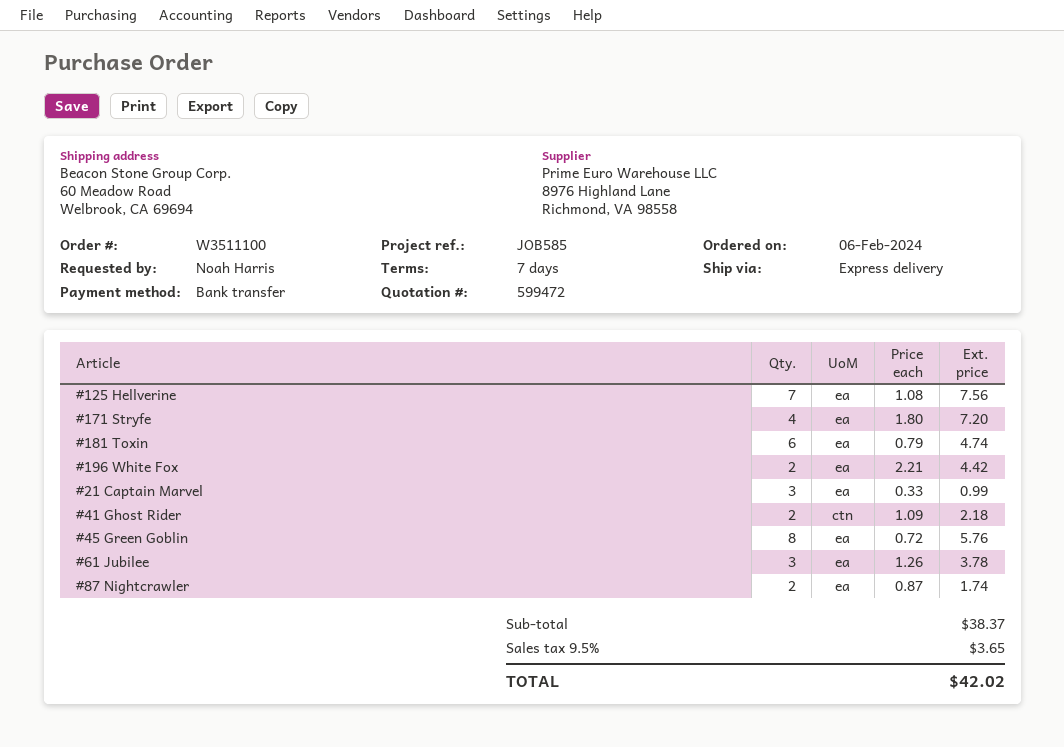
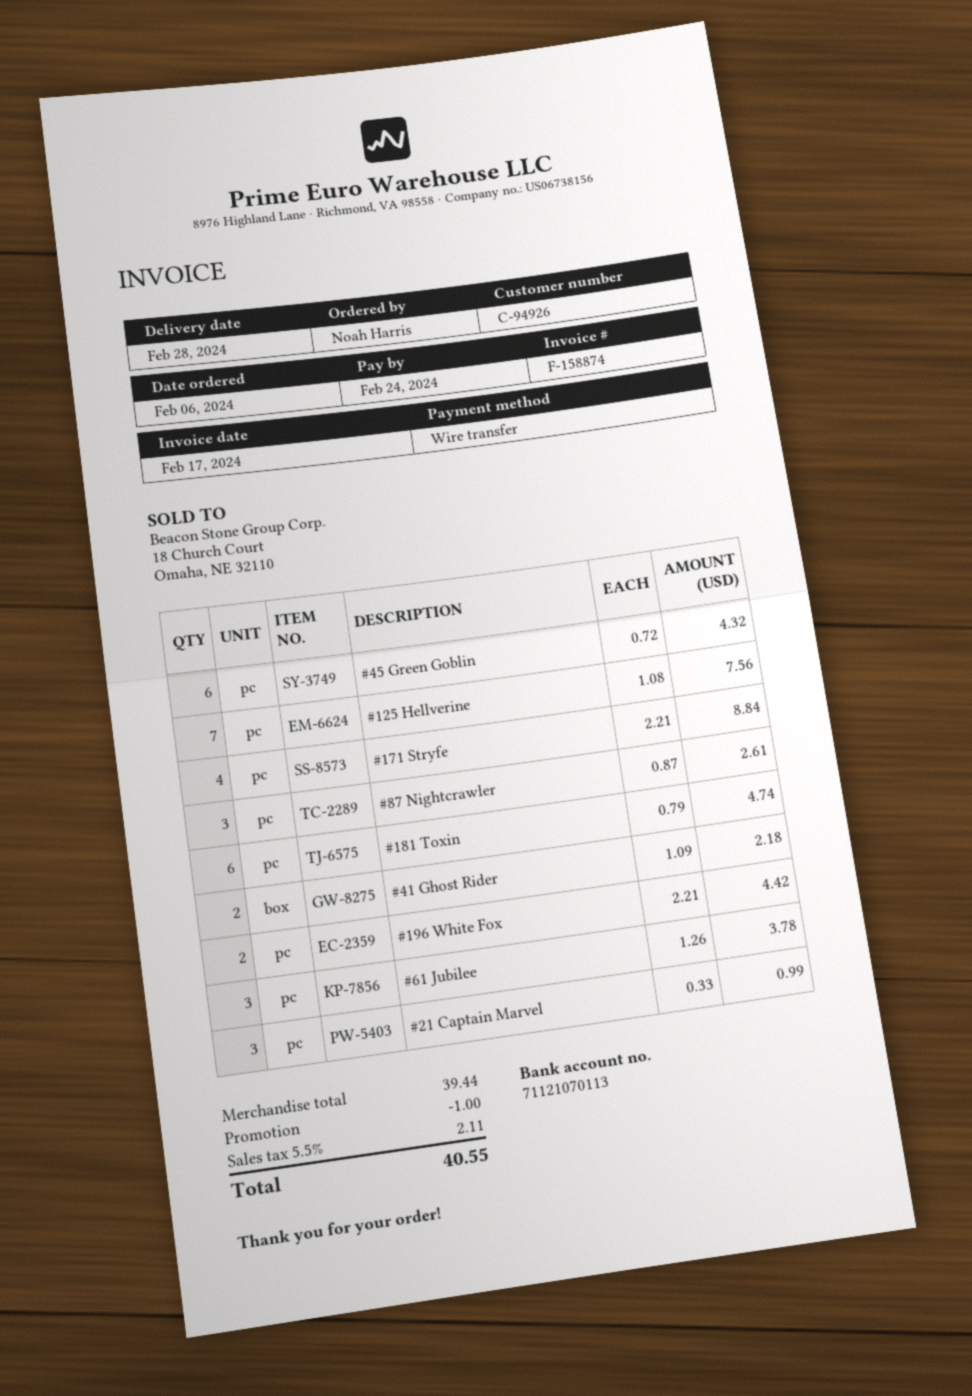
#171 Stryfe: 4 x 1.80 = 7.20 -> 4 x 2.21 = 8.84
#45 Green Goblin: 8 x 0.72 = 5.76 -> 6 x 0.72 = 4.32
#87 Nightcrawler: 2 x 0.87 = 1.74 -> 3 x 0.87 = 2.61
subtotal: 38.37 -> 39.44
discount: none -> 1.00
tax: 9.5% = 3.65 -> 5.5% = 2.11
total: 42.02 -> 40.55

